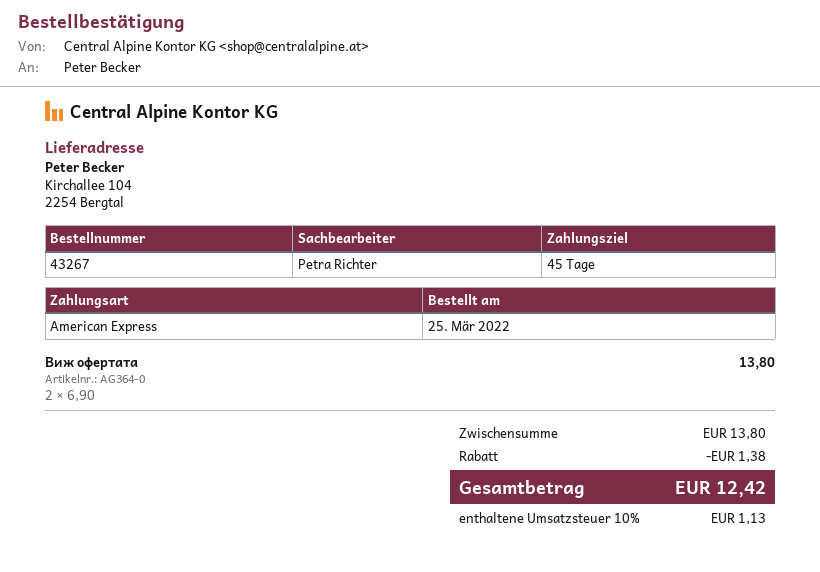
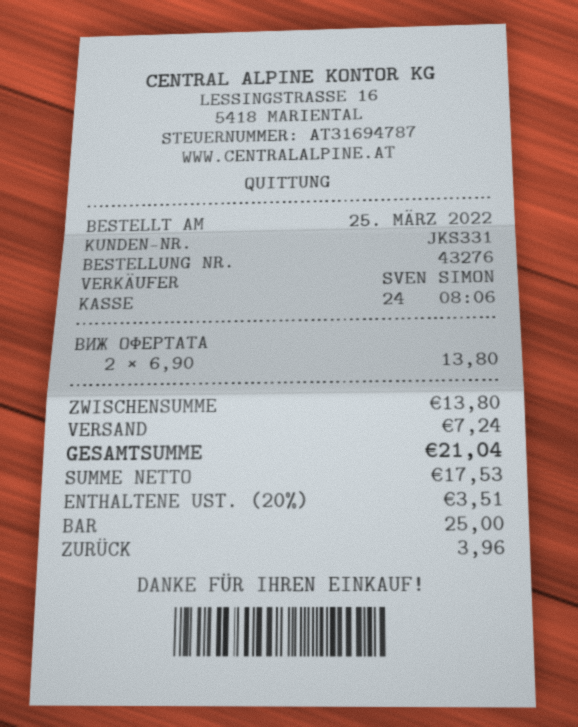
order number: 43267 -> 43276
sales rep: Petra Richter -> SVEN SIMON
payment method: American Express -> cash
discount: 1.38 -> none
shipping: none -> 7.24
tax: 10% = 1.13 -> 20% = 3.51
total: 12.42 -> 21.04

